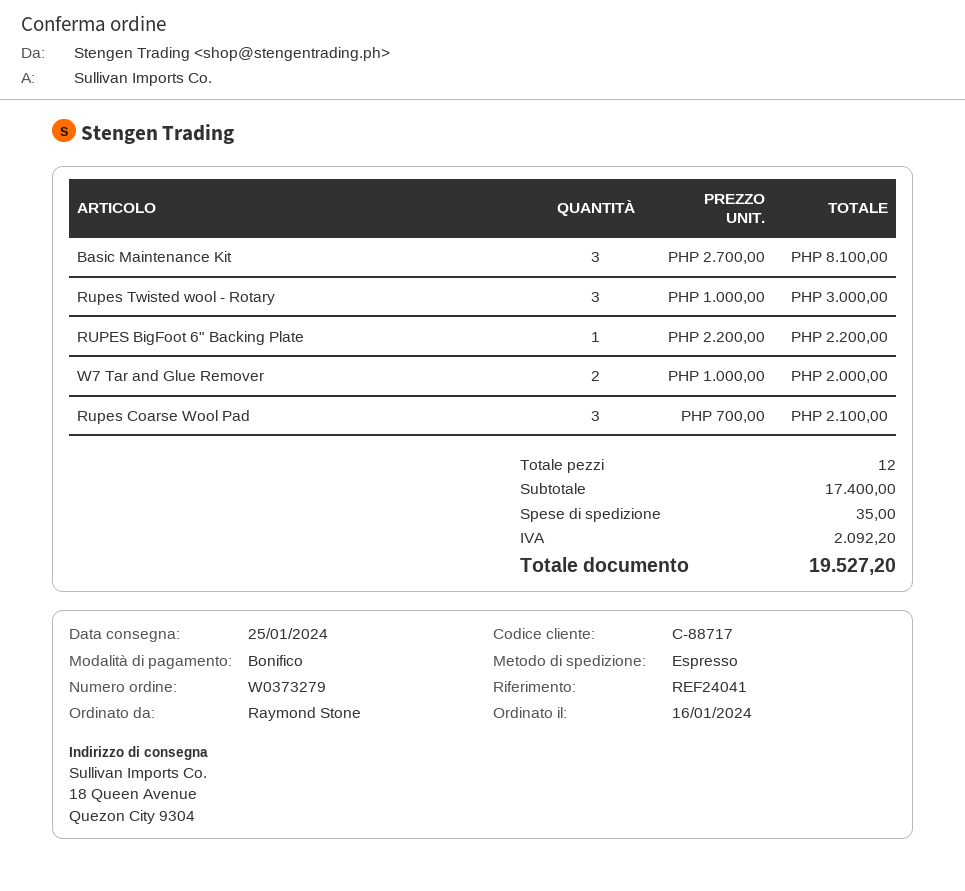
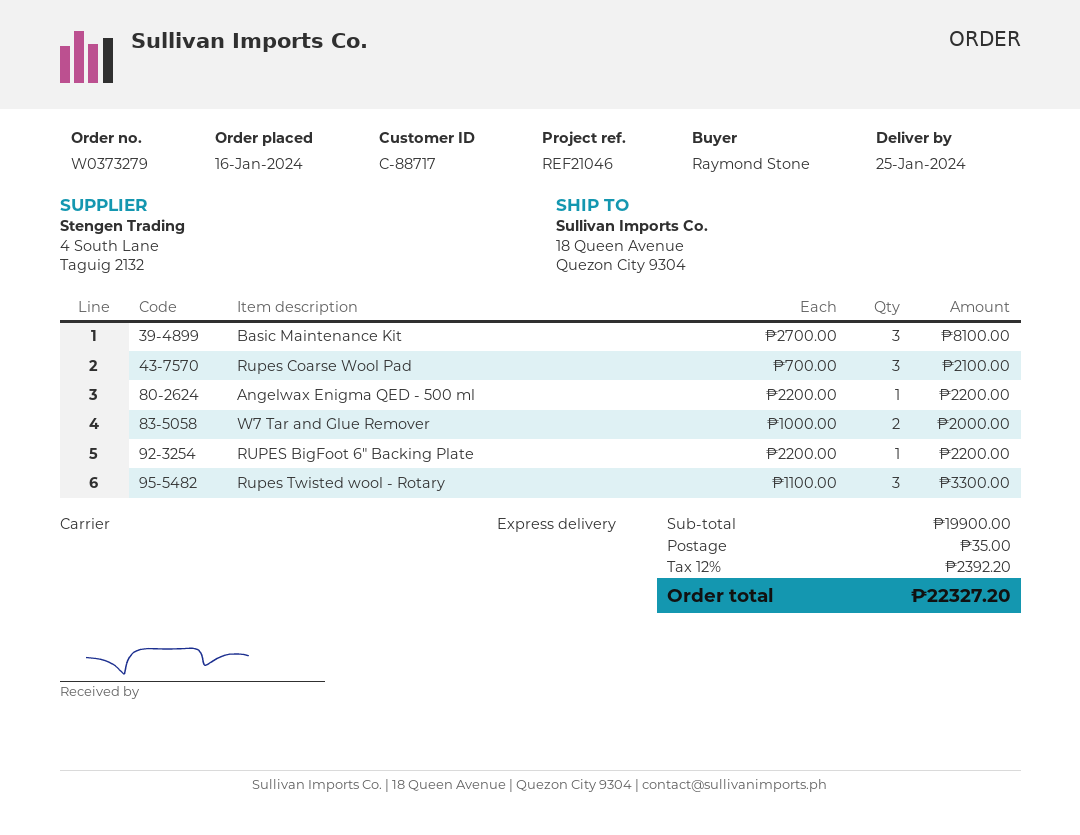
reference: REF24041 -> REF21046
Rupes Twisted wool - Rotary: 3 x 1000.00 = 3000.00 -> 3 x 1100.00 = 3300.00
Angelwax Enigma QED - 500 ml: none -> 1 x 2200.00 = 2200.00
subtotal: 17400.00 -> 19900.00
tax: 2092.20 -> 2392.20
total: 19527.20 -> 22327.20

